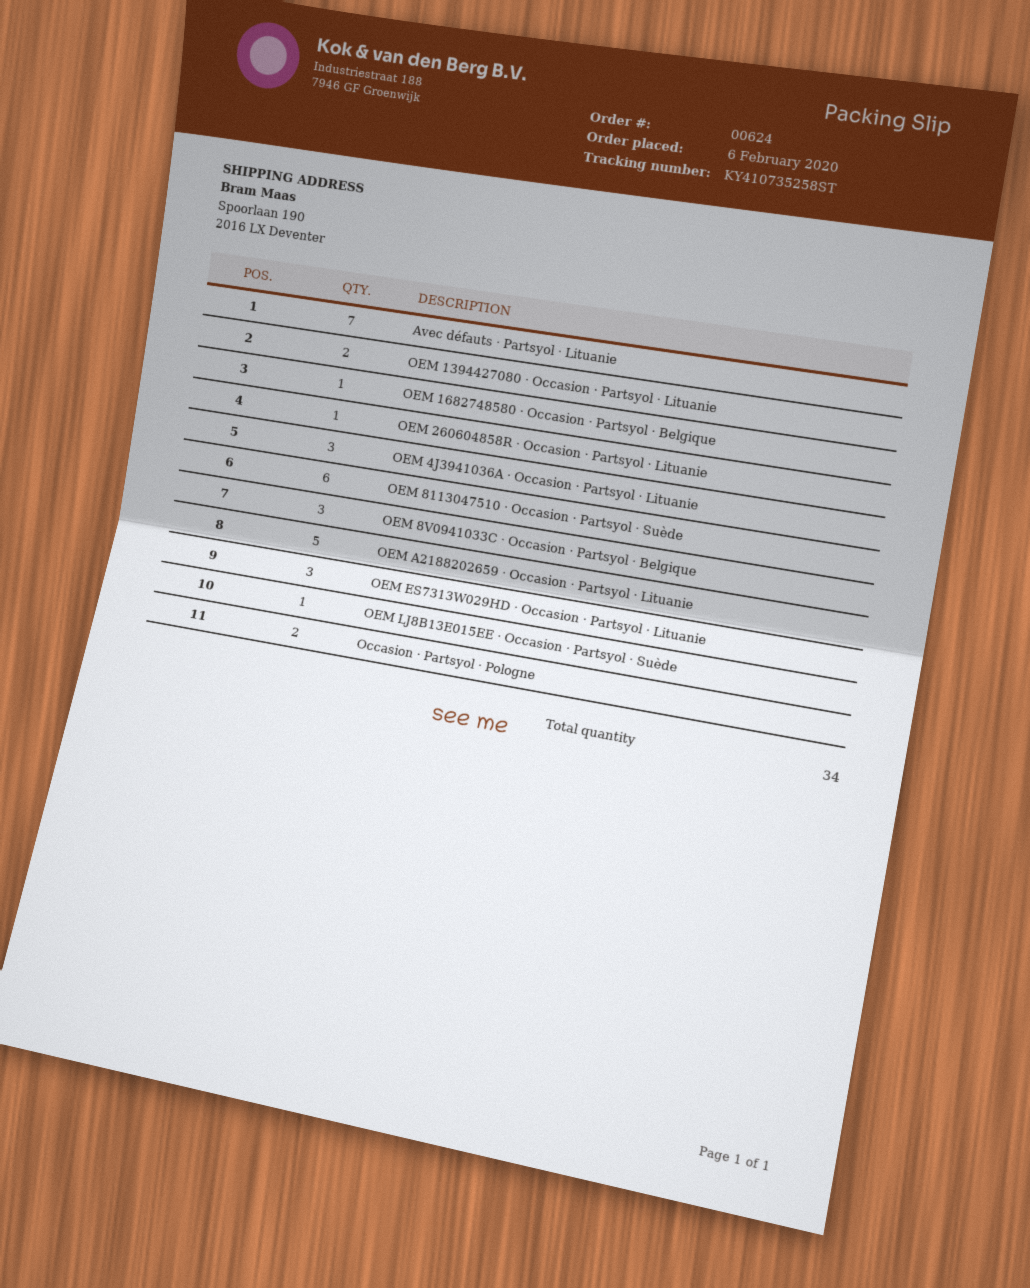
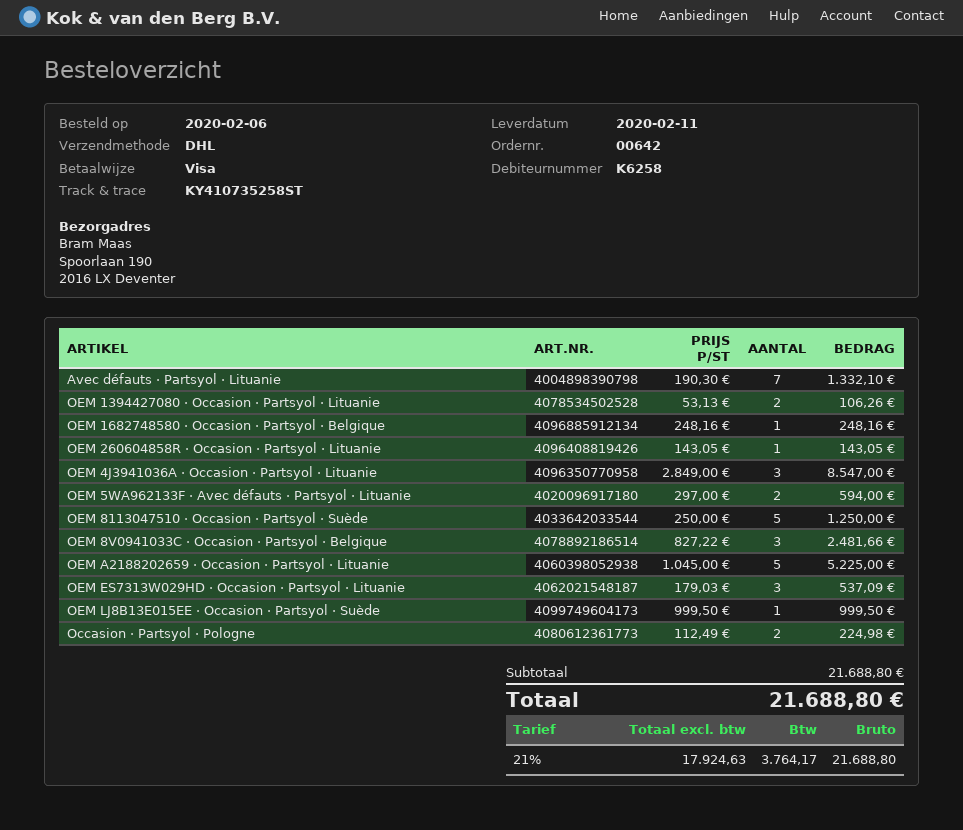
order number: 00624 -> 00642
OEM 8113047510 · Occasion · Partsyol · Suède: 6 -> 5
OEM 5WA962133F · Avec défauts · Partsyol · Lituanie: none -> 2

